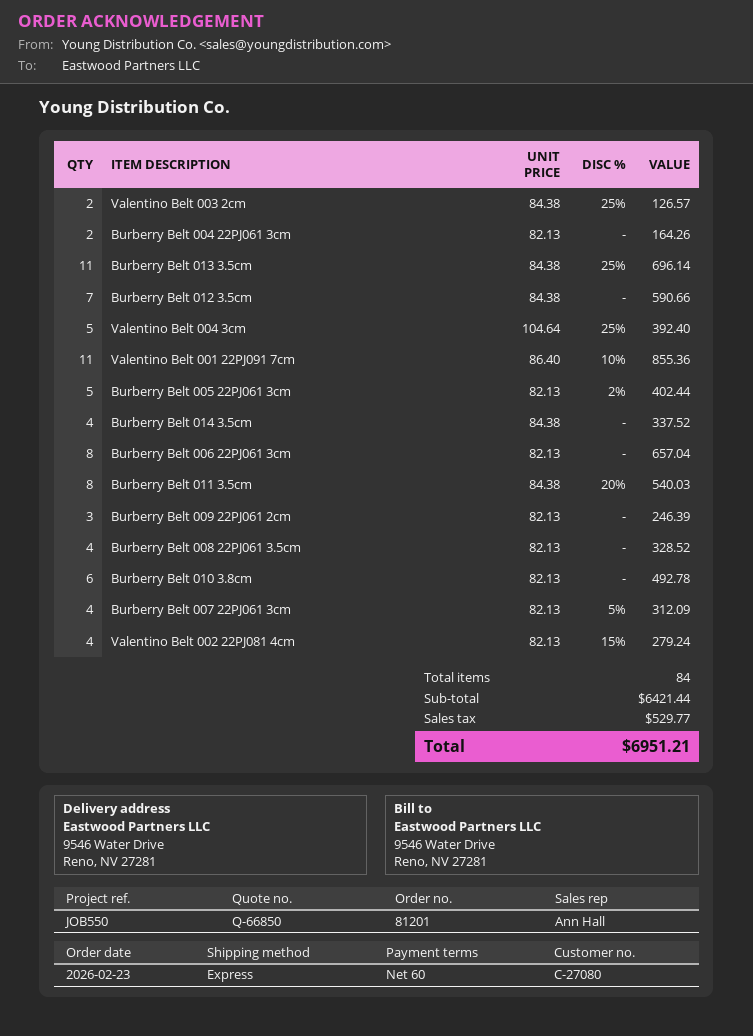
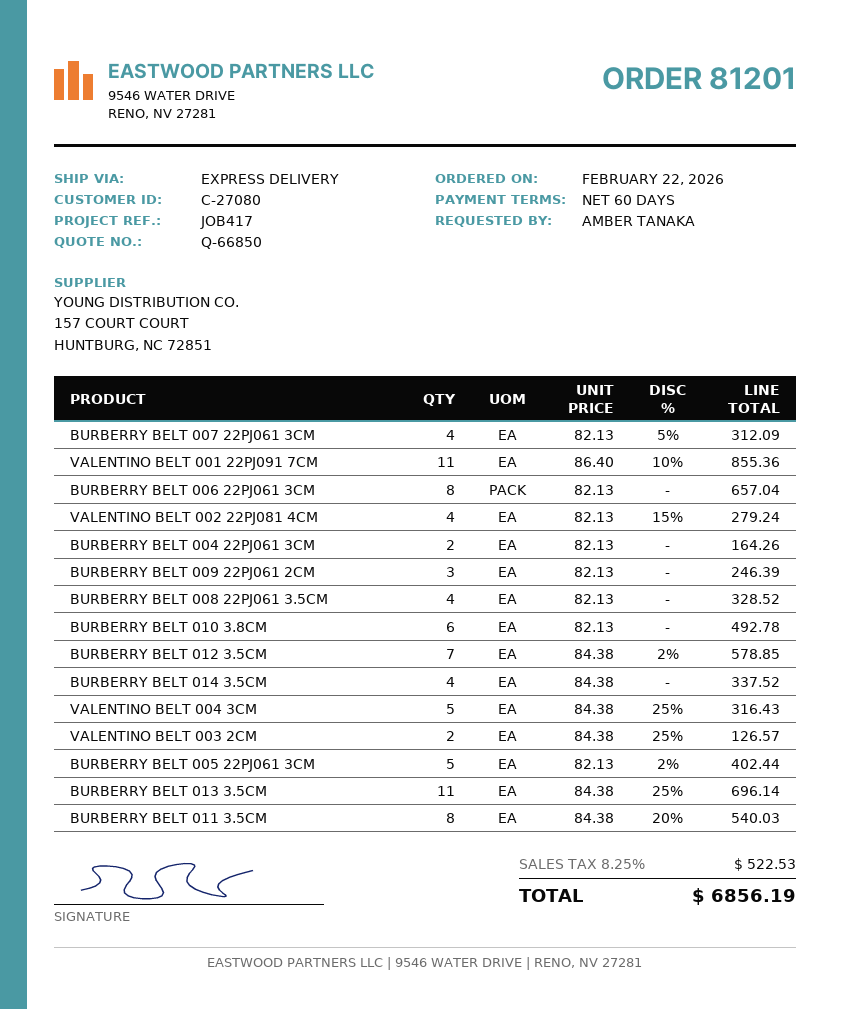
order date: 2026-02-23 -> 2026-02-22
reference: JOB550 -> JOB417
Burberry Belt 012 3.5cm: 7 x 84.38 = 590.66 -> 7 x 84.38 - 2% = 578.85
Valentino Belt 004 3cm: 5 x 104.64 - 25% = 392.40 -> 5 x 84.38 - 25% = 316.43
tax: 529.77 -> 522.53
total: 6951.21 -> 6856.19

